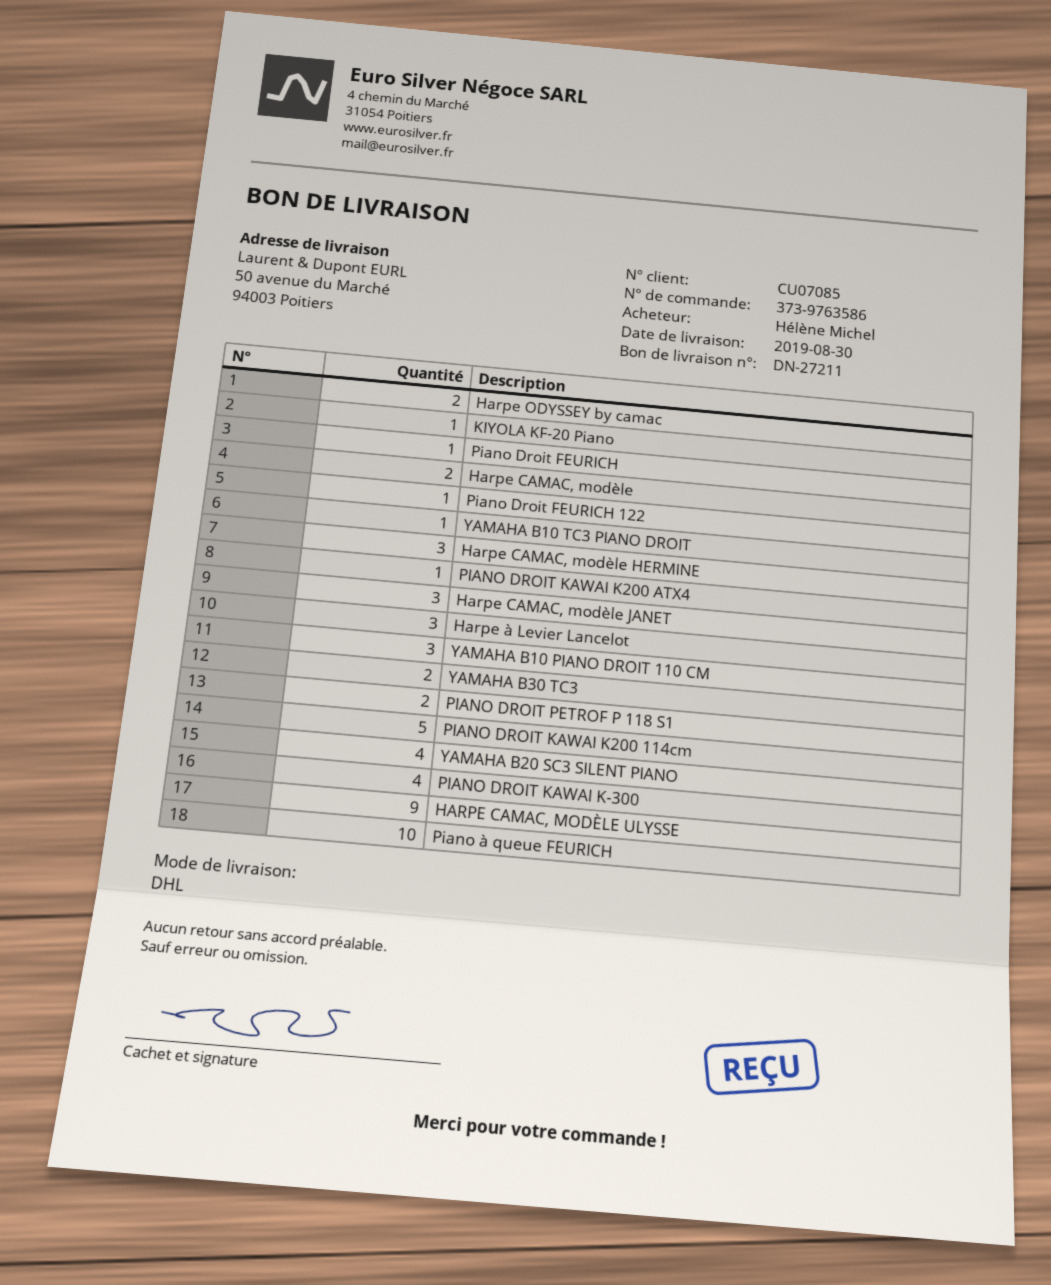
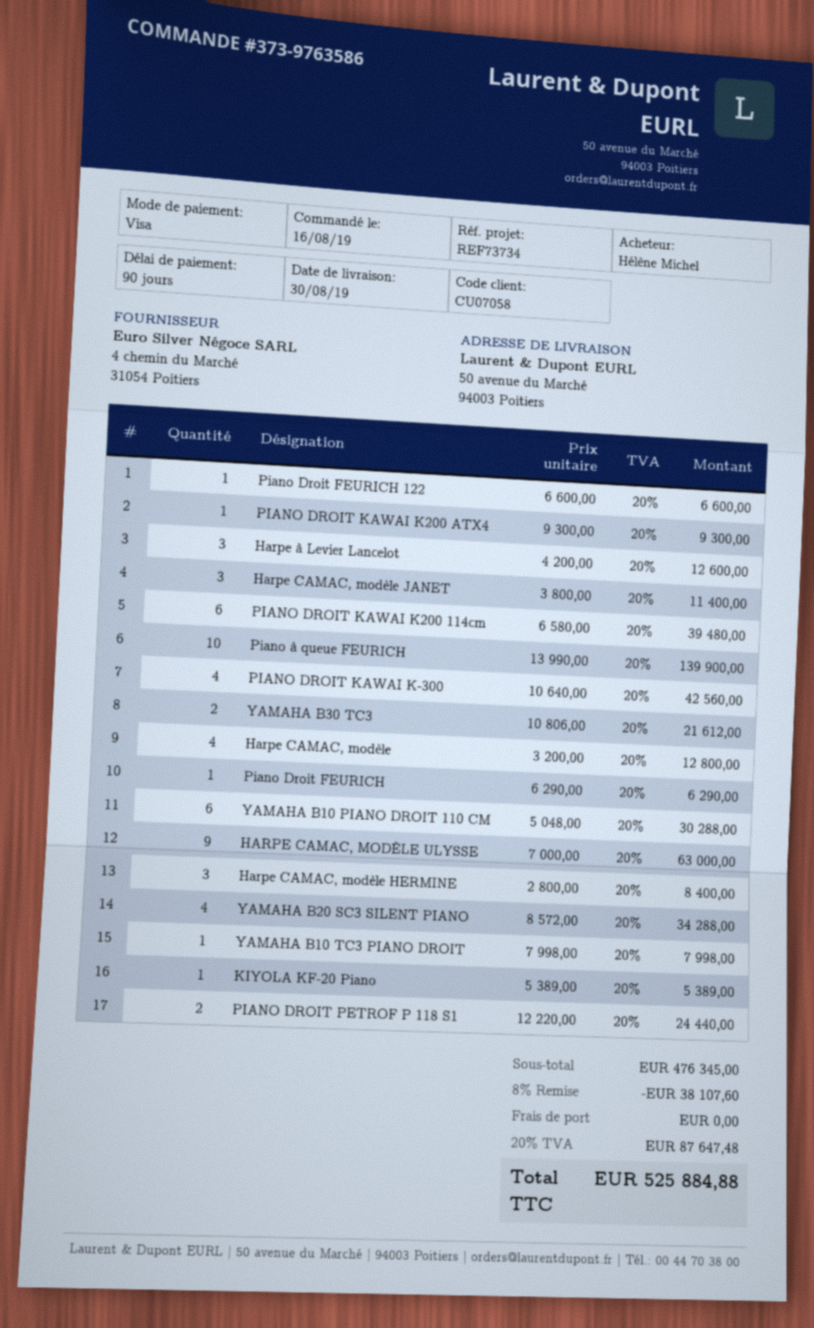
customer number: CU07085 -> CU07058
Harpe ODYSSEY by camac: 2 -> none
Harpe CAMAC, modèle: 2 -> 4
YAMAHA B10 PIANO DROIT 110 CM: 3 -> 6
PIANO DROIT KAWAI K200 114cm: 5 -> 6

